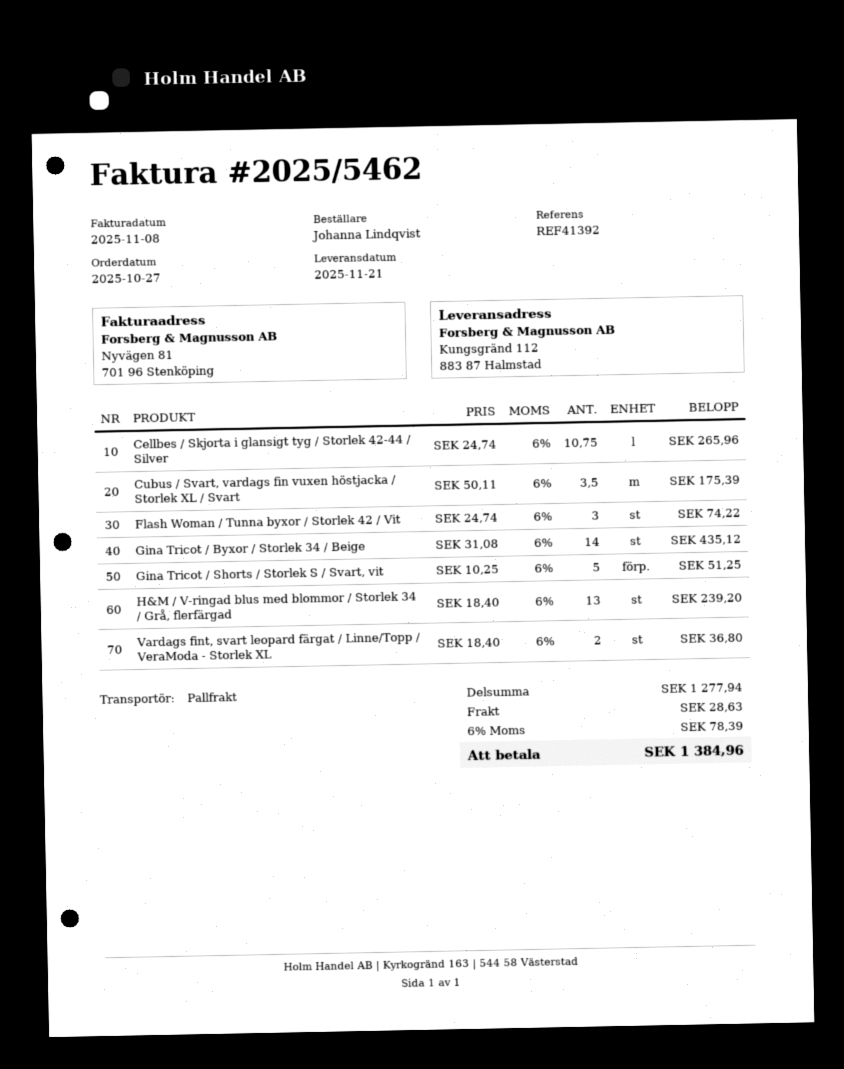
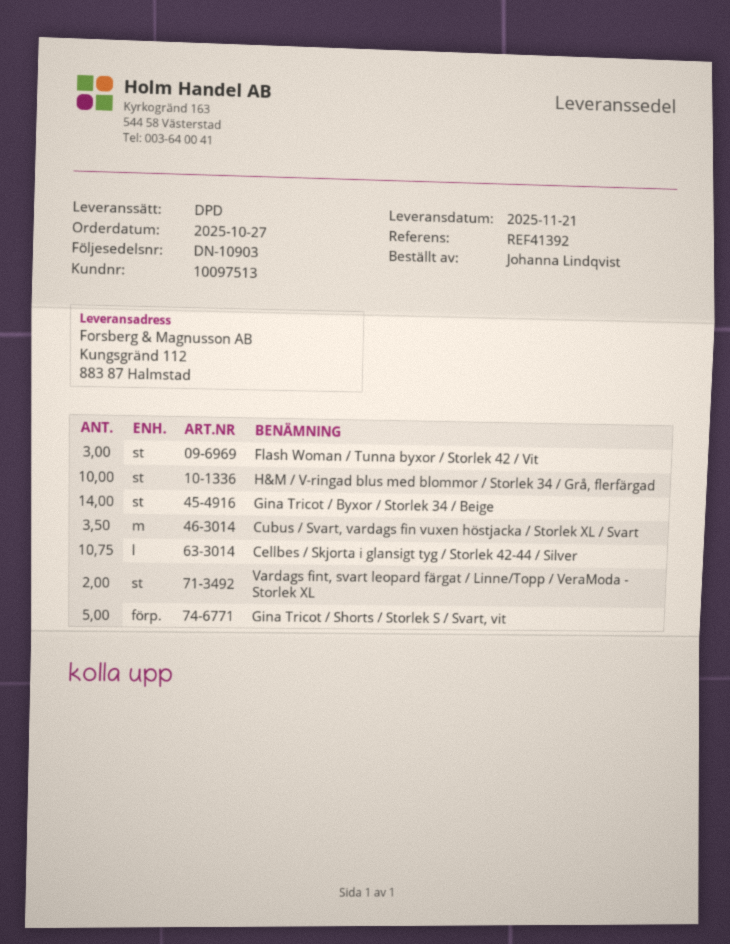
shipping method: pallet freight -> DPD
H&M / V-ringad blus med blommor / Storlek 34 / Grå, flerfärgad: 13 -> 10

